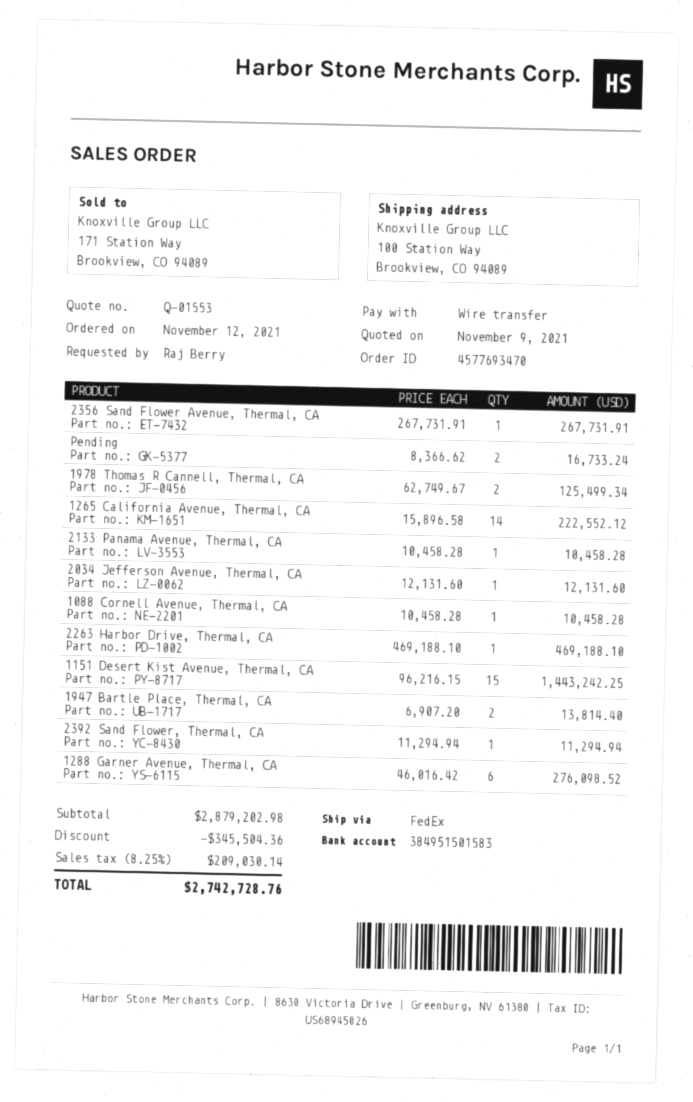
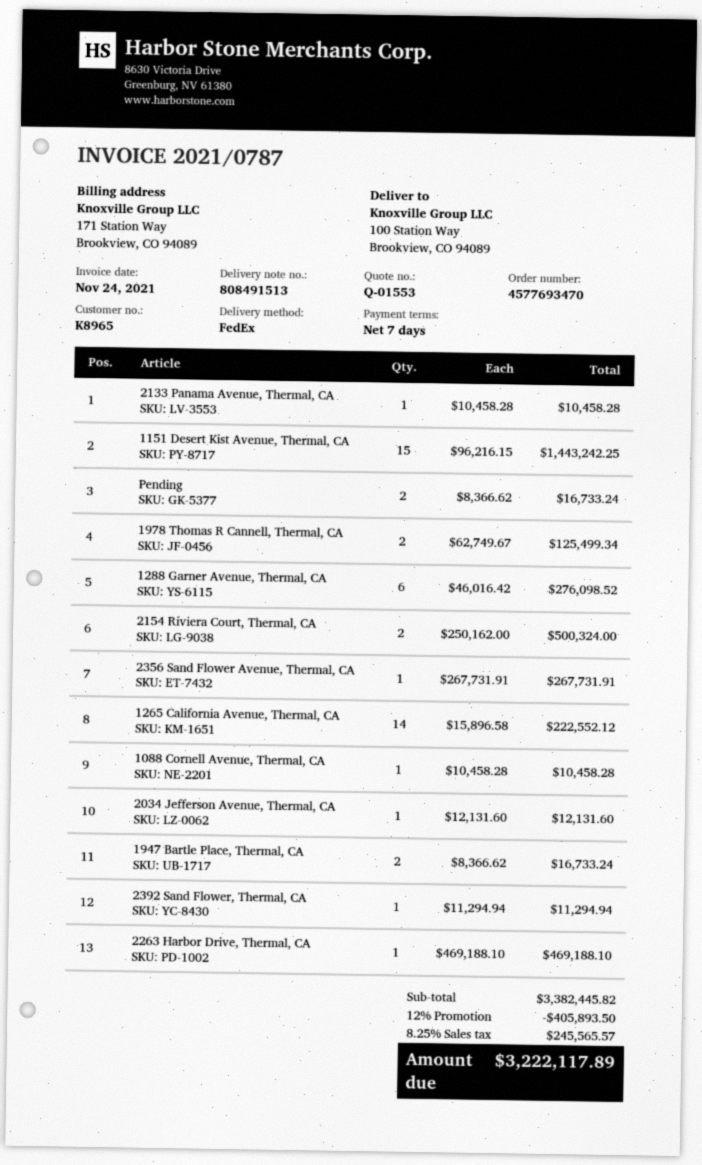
1947 Bartle Place, Thermal, CA: 2 x 6907.20 = 13814.40 -> 2 x 8366.62 = 16733.24
2154 Riviera Court, Thermal, CA: none -> 2 x 250162.00 = 500324.00
subtotal: 2879202.98 -> 3382445.82
discount: 345504.36 -> 405893.50
tax: 8.25% = 209030.14 -> 8.25% = 245565.57
total: 2742728.76 -> 3222117.89

